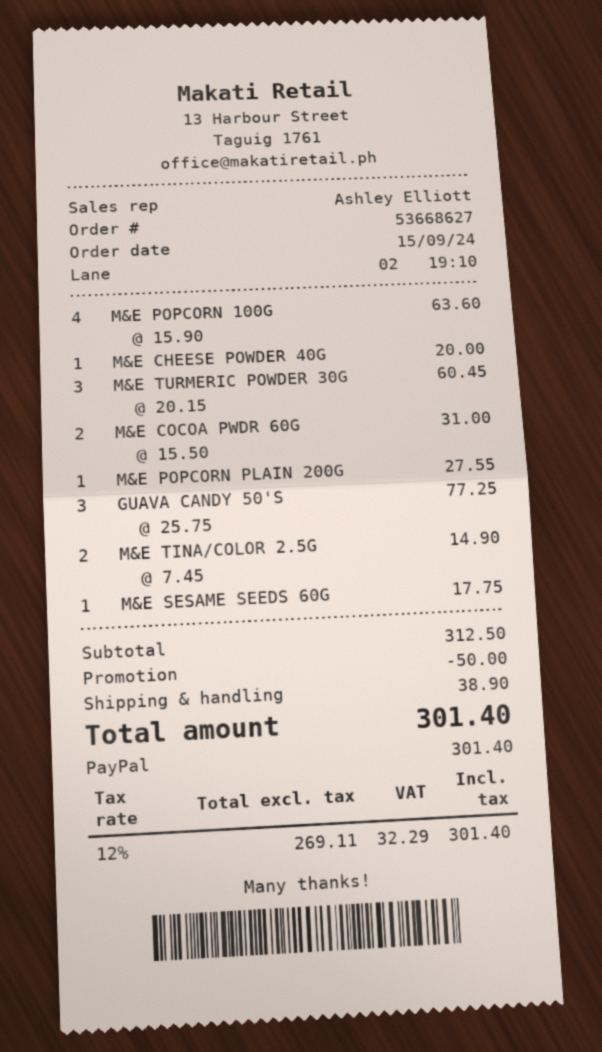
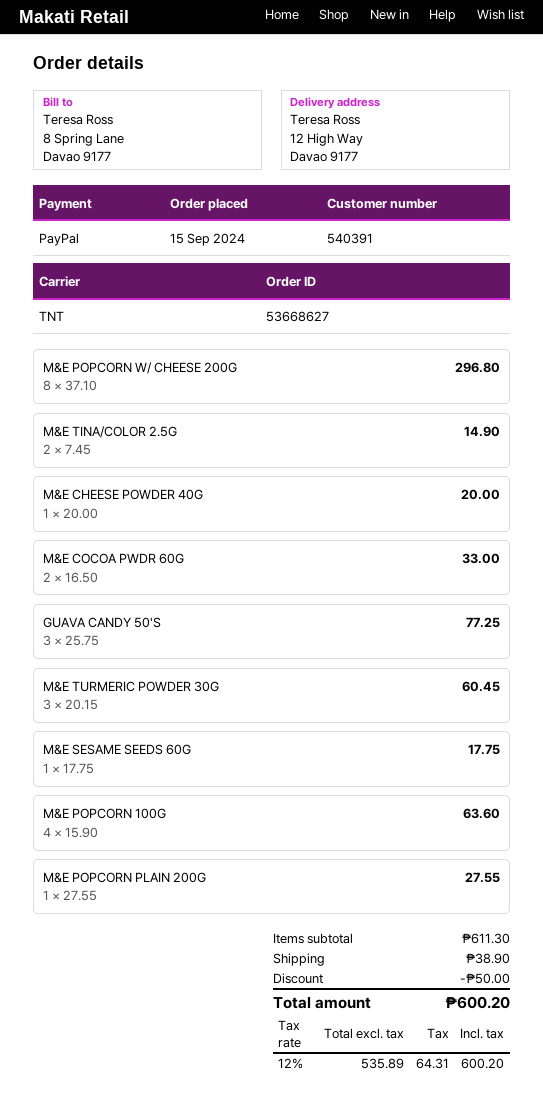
M&E COCOA PWDR 60G: 2 x 15.50 = 31.00 -> 2 x 16.50 = 33.00
M&E POPCORN W/ CHEESE 200G: none -> 8 x 37.10 = 296.80
subtotal: 312.50 -> 611.30
net: 269.11 -> 535.89
tax: 12% = 32.29 -> 12% = 64.31
total: 301.40 -> 600.20

